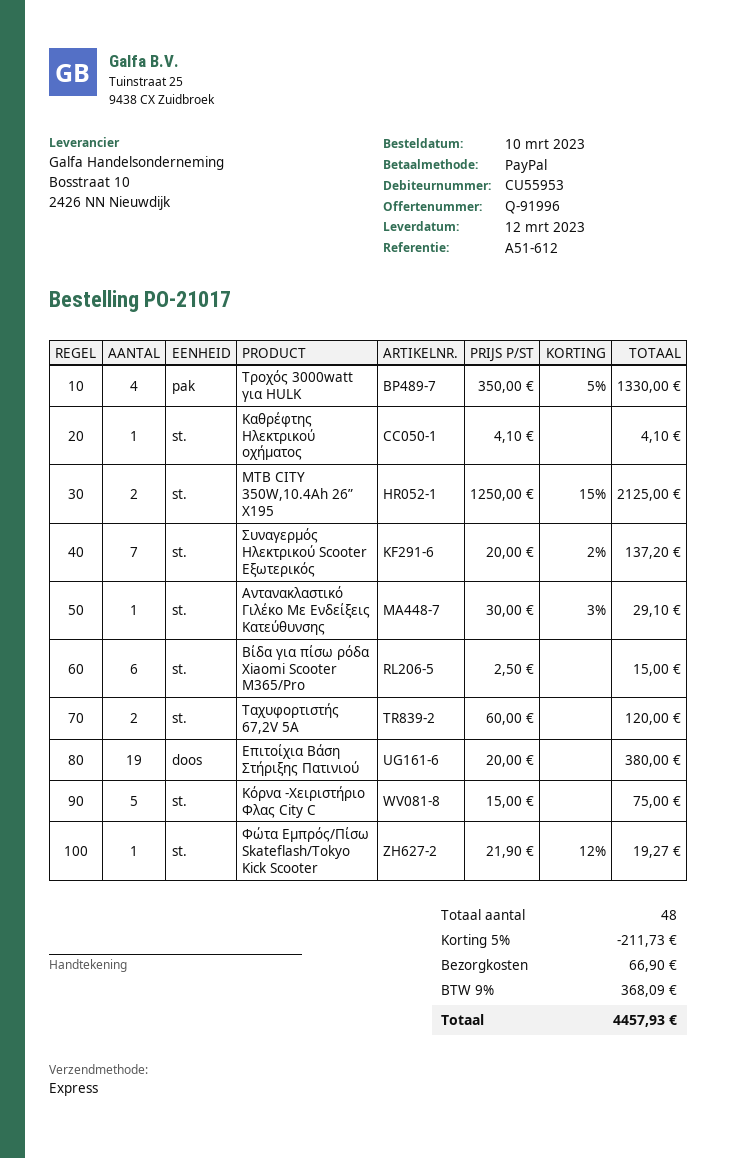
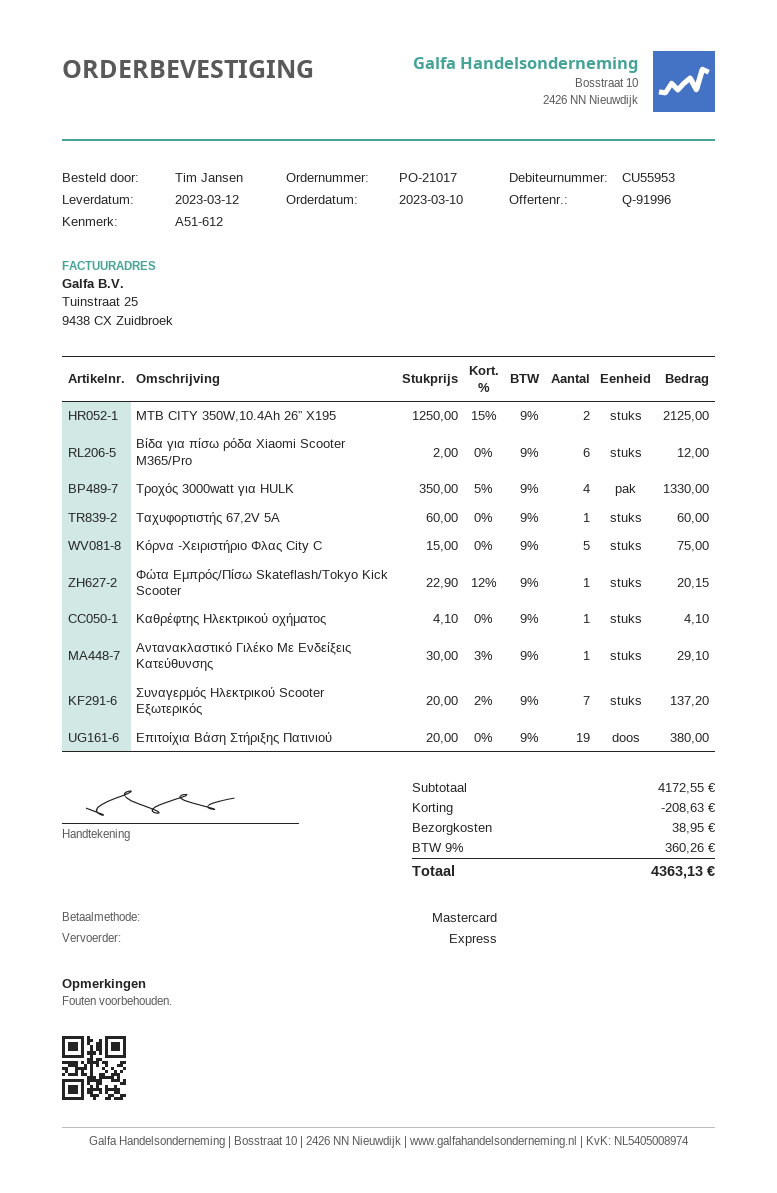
payment method: PayPal -> Mastercard
Βίδα για πίσω ρόδα Xiaomi Scooter M365/Pro: 6 x 2.50 = 15.00 -> 6 x 2.00 = 12.00
Ταχυφορτιστής 67,2V 5A: 2 x 60.00 = 120.00 -> 1 x 60.00 = 60.00
Φώτα Εμπρός/Πίσω Skateflash/Tokyo Kick Scooter: 1 x 21.90 - 12% = 19.27 -> 1 x 22.90 - 12% = 20.15
discount: 211.73 -> 208.63
shipping: 66.90 -> 38.95
tax: 9% = 368.09 -> 9% = 360.26
total: 4457.93 -> 4363.13

